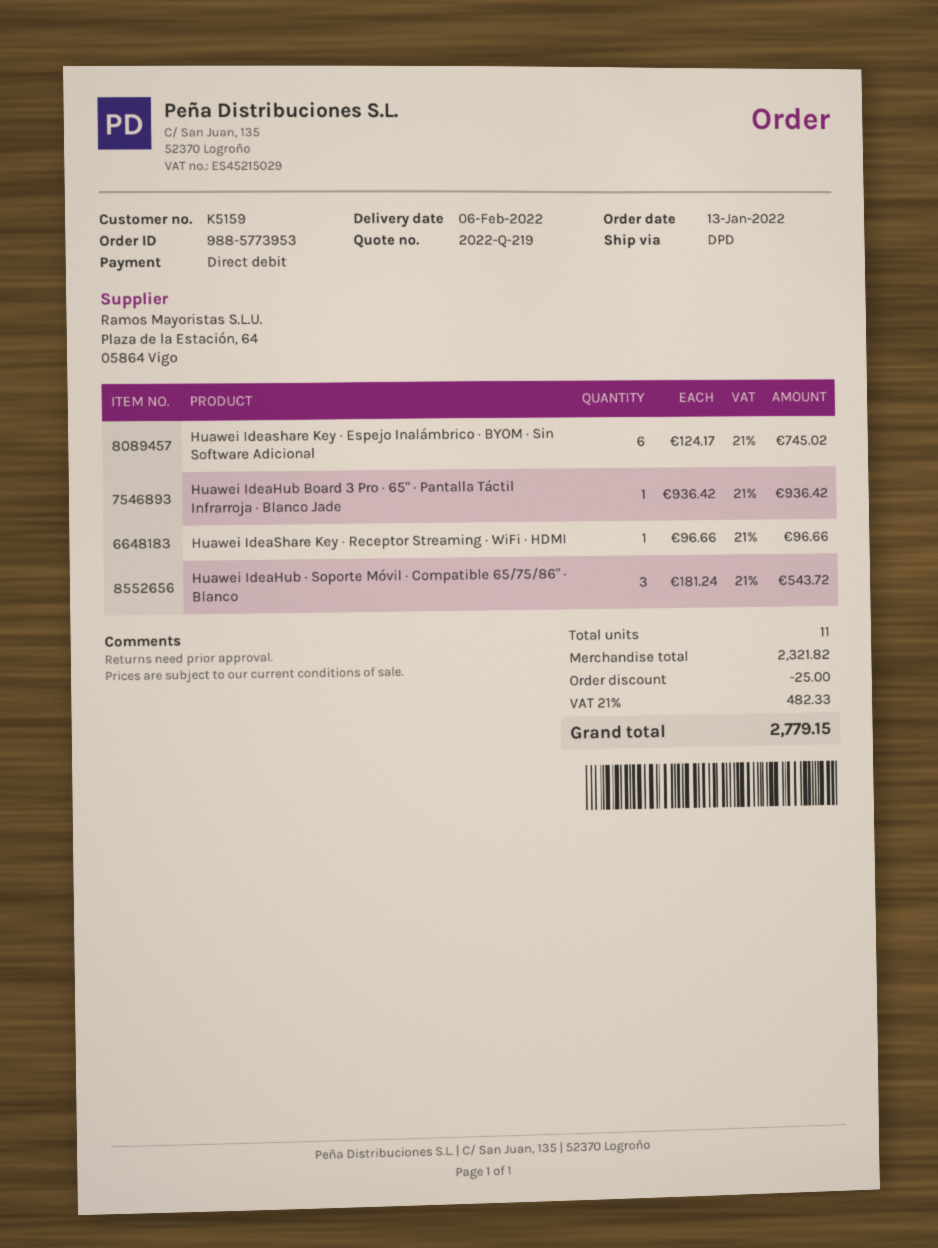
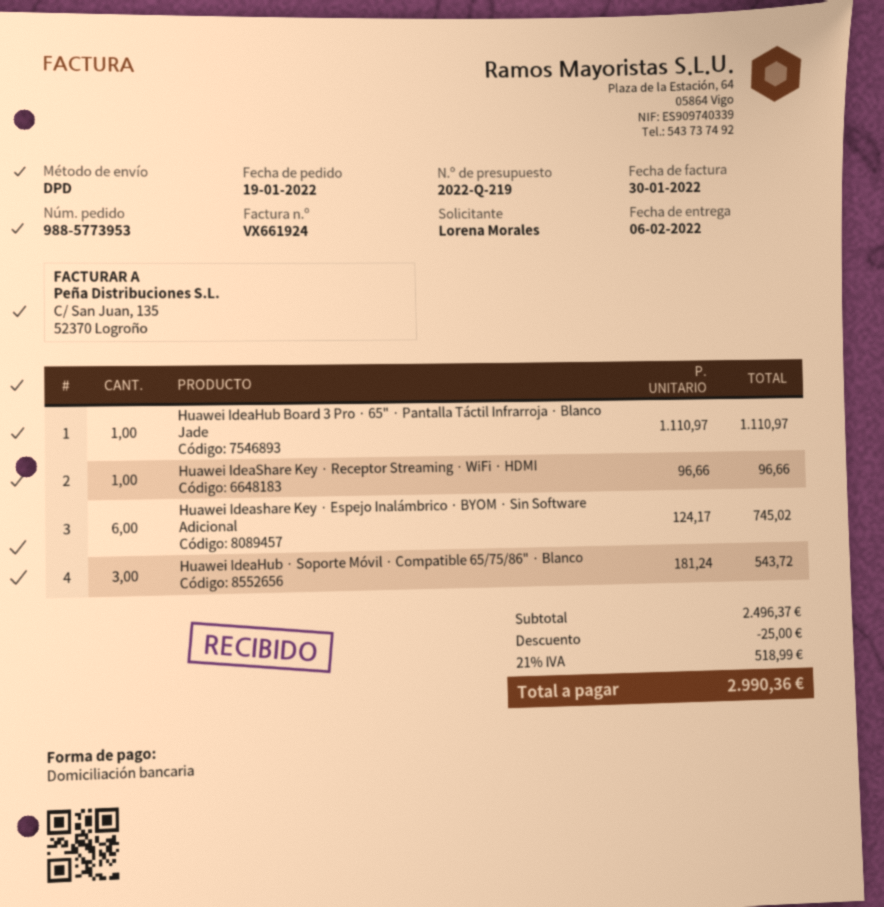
order date: 2022-01-13 -> 2022-01-19
Huawei IdeaHub Board 3 Pro · 65" · Pantalla Táctil Infrarroja · Blanco Jade: 1 x 936.42 = 936.42 -> 1 x 1110.97 = 1110.97
subtotal: 2321.82 -> 2496.37
tax: 21% = 482.33 -> 21% = 518.99
total: 2779.15 -> 2990.36

